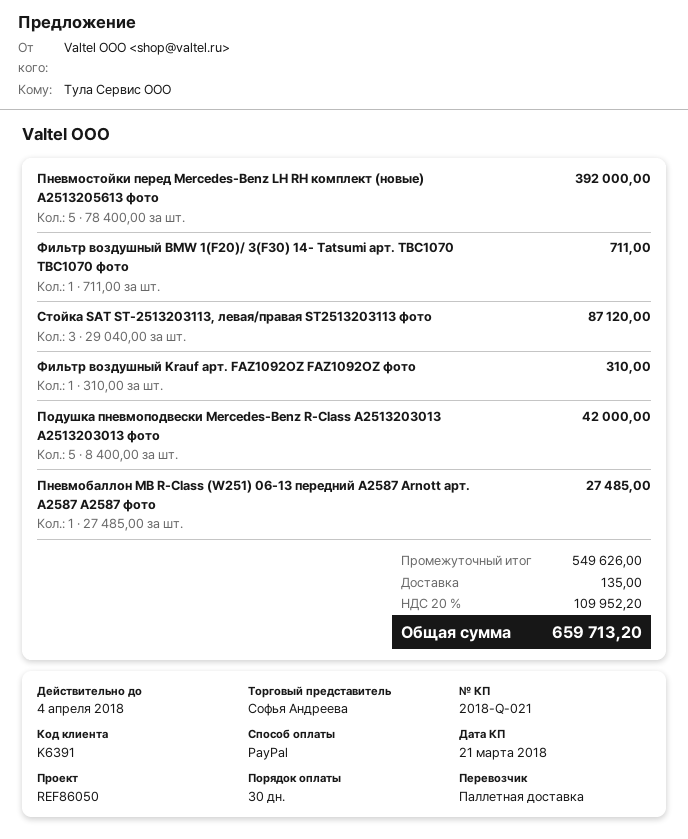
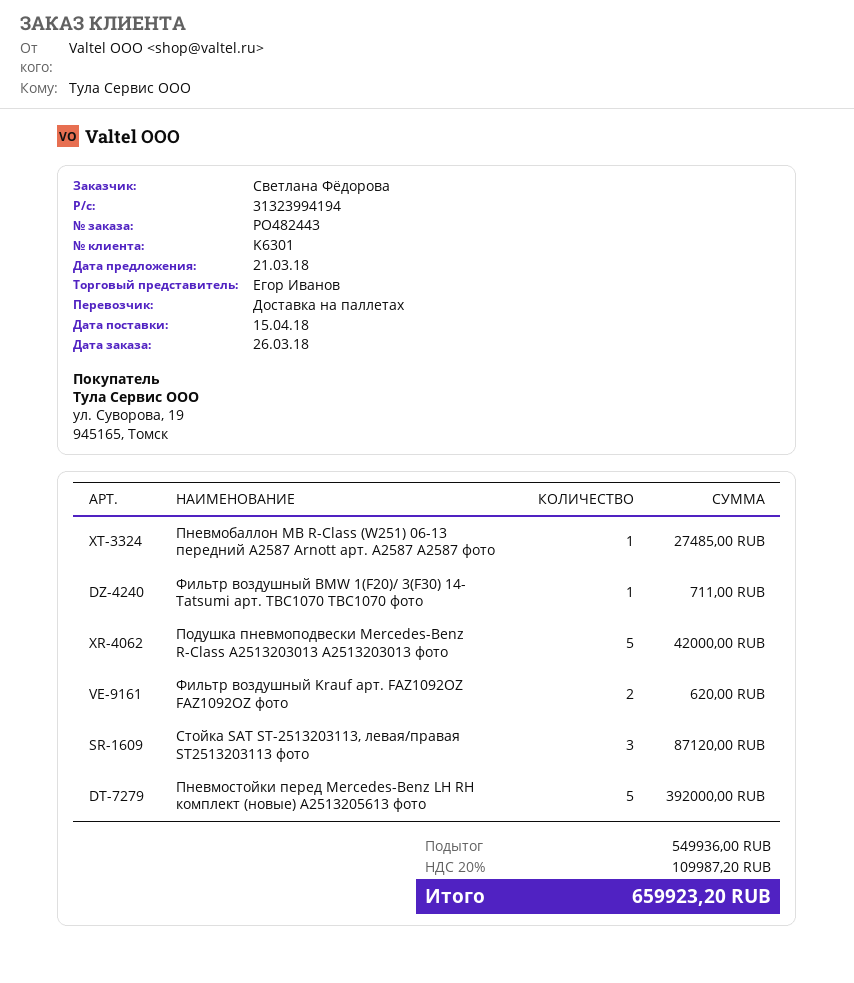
customer number: K6391 -> K6301
sales rep: Софья Андреева -> Егор Иванов
Фильтр воздушный Krauf арт. FAZ1092OZ FAZ1092OZ фото: 1 for 310.00 -> 2 for 620.00
subtotal: 549626.00 -> 549936.00
shipping: 135.00 -> none
tax: 20% = 109952.20 -> 20% = 109987.20
total: 659713.20 -> 659923.20

